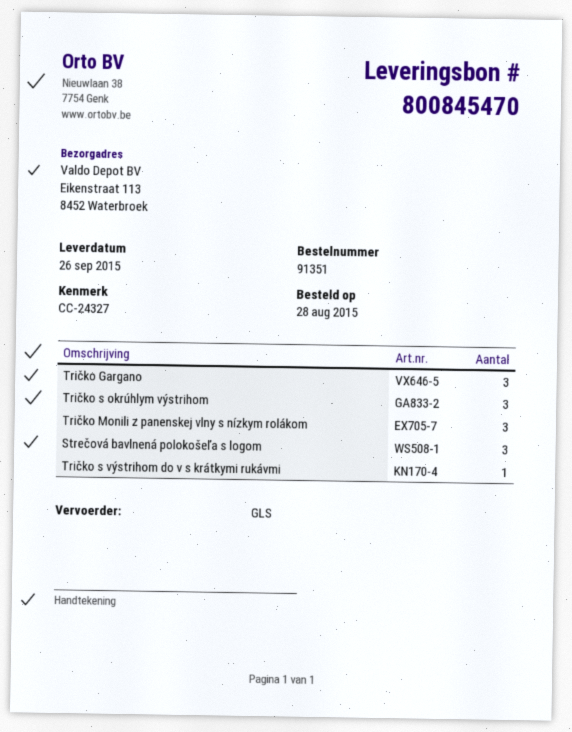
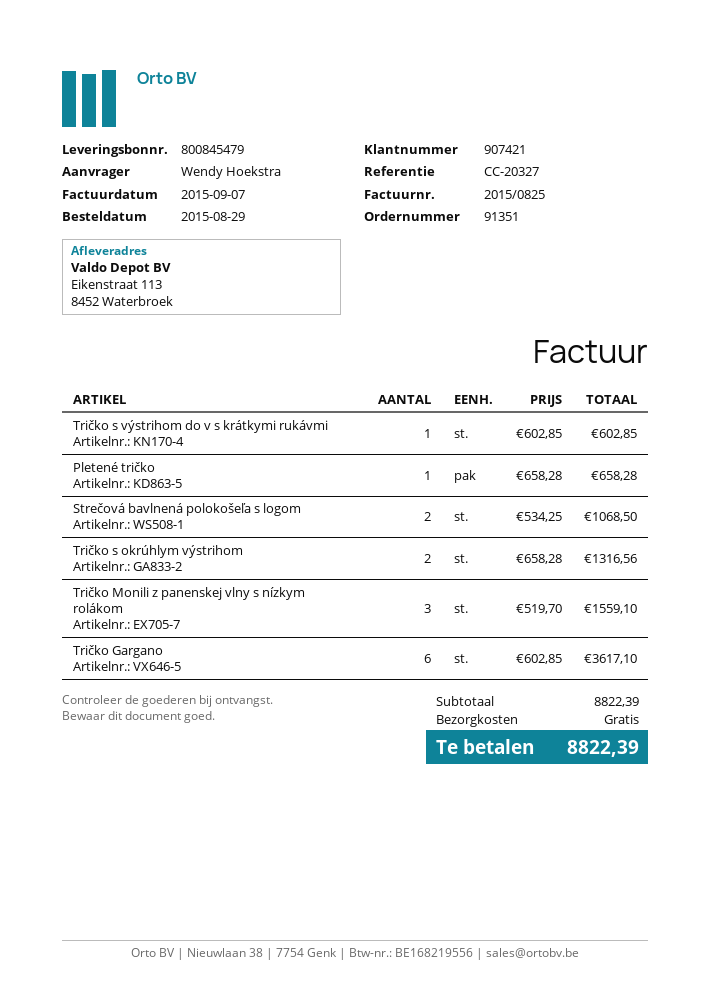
order date: 2015-08-28 -> 2015-08-29
delivery note number: 800845470 -> 800845479
reference: CC-24327 -> CC-20327
Tričko Gargano: 3 -> 6
Tričko s okrúhlym výstrihom: 3 -> 2
Strečová bavlnená polokošeľa s logom: 3 -> 2
Pletené tričko: none -> 1

